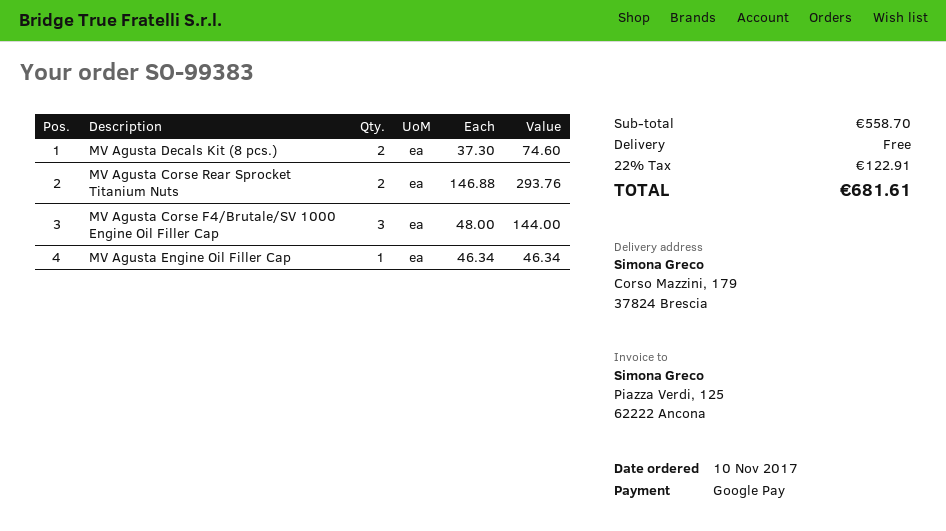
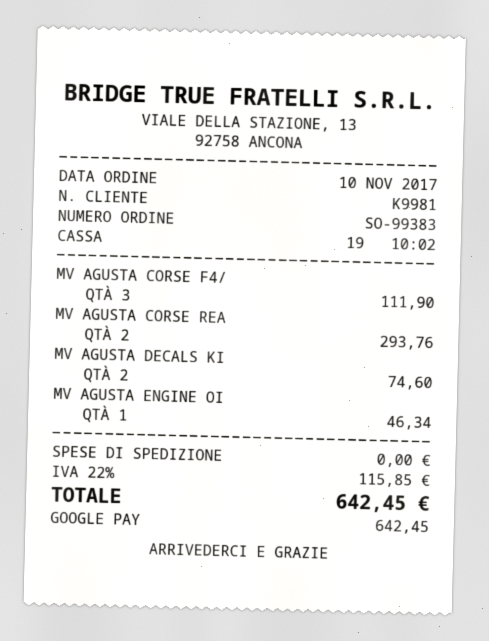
MV Agusta Corse F4/Brutale/SV 1000 Engine Oil Filler Cap: 3 for 144.00 -> 3 for 111.90
tax: 22% = 122.91 -> 22% = 115.85
total: 681.61 -> 642.45

